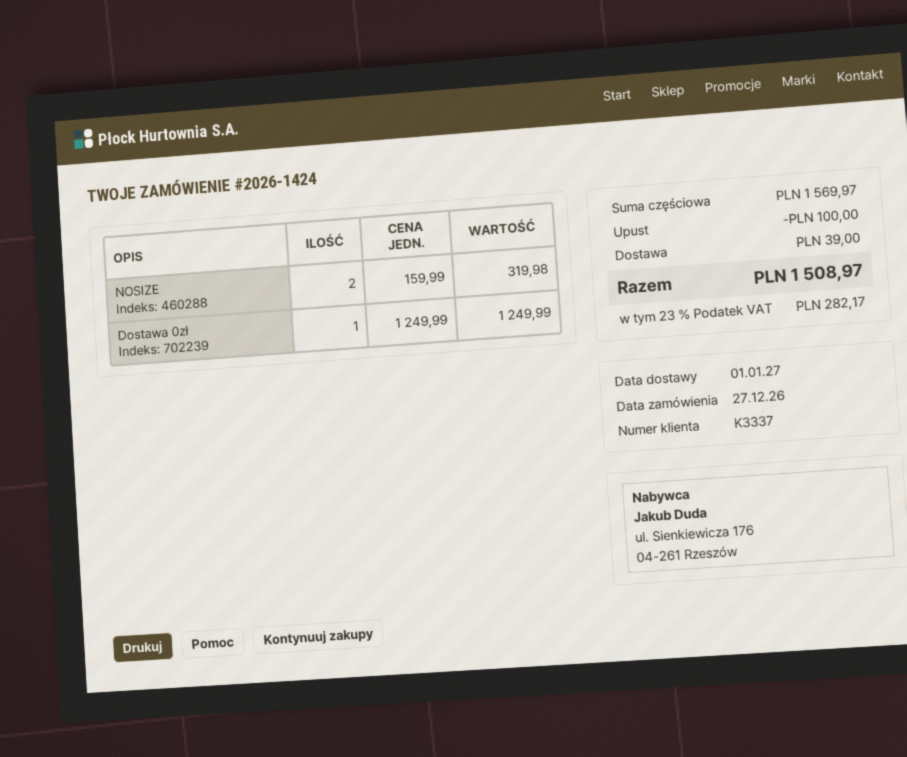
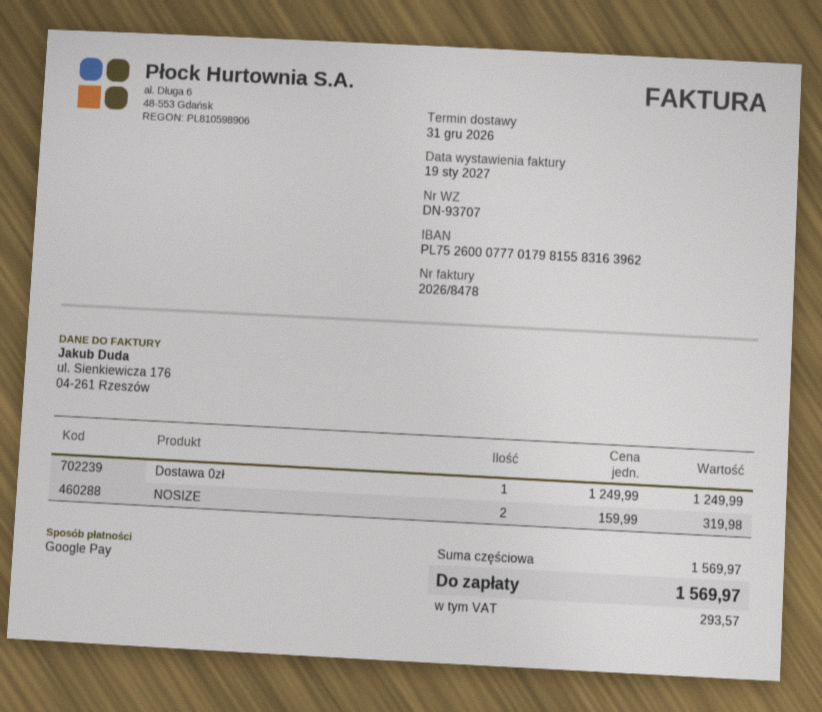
delivery date: 2027-01-01 -> 2026-12-31
discount: 100.00 -> none
shipping: 39.00 -> none
tax: 282.17 -> 293.57
total: 1508.97 -> 1569.97

